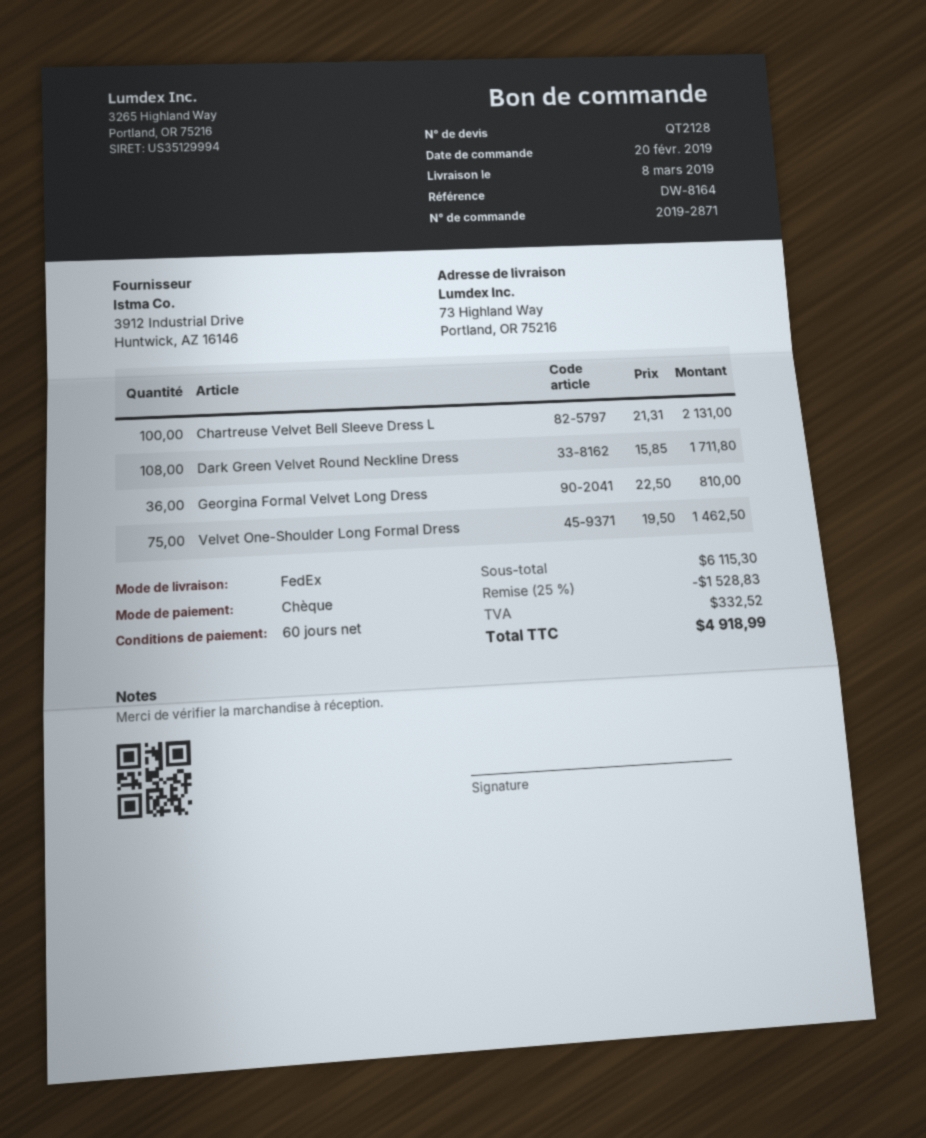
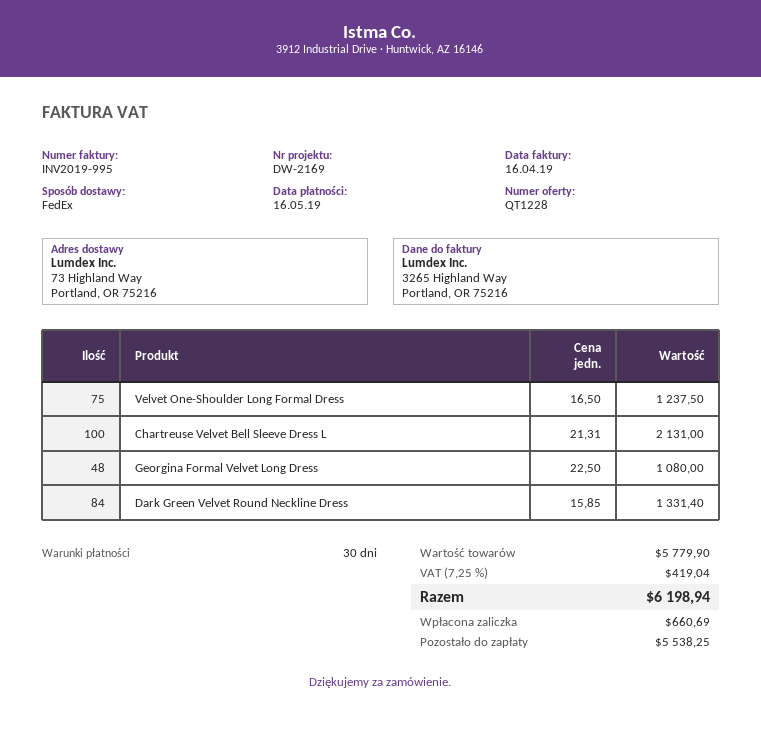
quote number: QT2128 -> QT1228
payment terms: 60 days -> 30 days
reference: DW-8164 -> DW-2169
Dark Green Velvet Round Neckline Dress: 108 x 15.85 = 1711.80 -> 84 x 15.85 = 1331.40
Georgina Formal Velvet Long Dress: 36 x 22.50 = 810.00 -> 48 x 22.50 = 1080.00
Velvet One-Shoulder Long Formal Dress: 75 x 19.50 = 1462.50 -> 75 x 16.50 = 1237.50
subtotal: 6115.30 -> 5779.90
discount: 25% = 1528.83 -> none
tax: 332.52 -> 419.04
total: 4918.99 -> 6198.94

